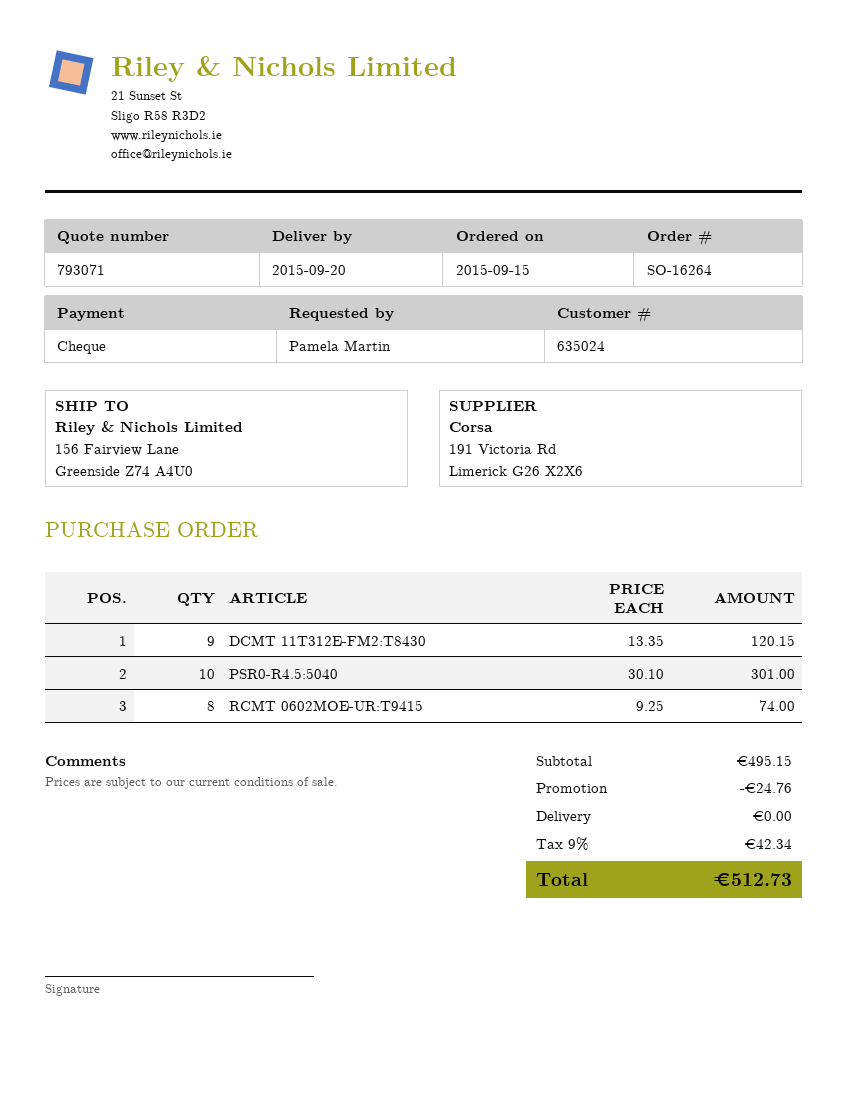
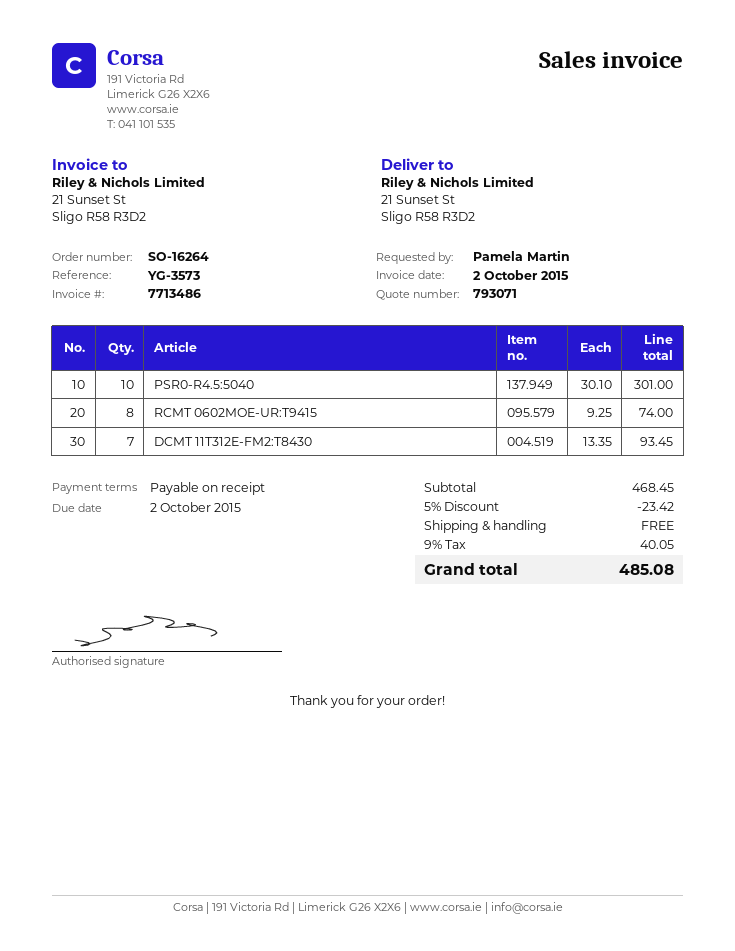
ship to: 156 Fairview Lane, Greenside Z74 A4U0 -> 21 Sunset St, Sligo R58 R3D2
DCMT 11T312E-FM2:T8430: 9 x 13.35 = 120.15 -> 7 x 13.35 = 93.45
subtotal: 495.15 -> 468.45
discount: 24.76 -> 23.42
tax: 9% = 42.34 -> 9% = 40.05
total: 512.73 -> 485.08

